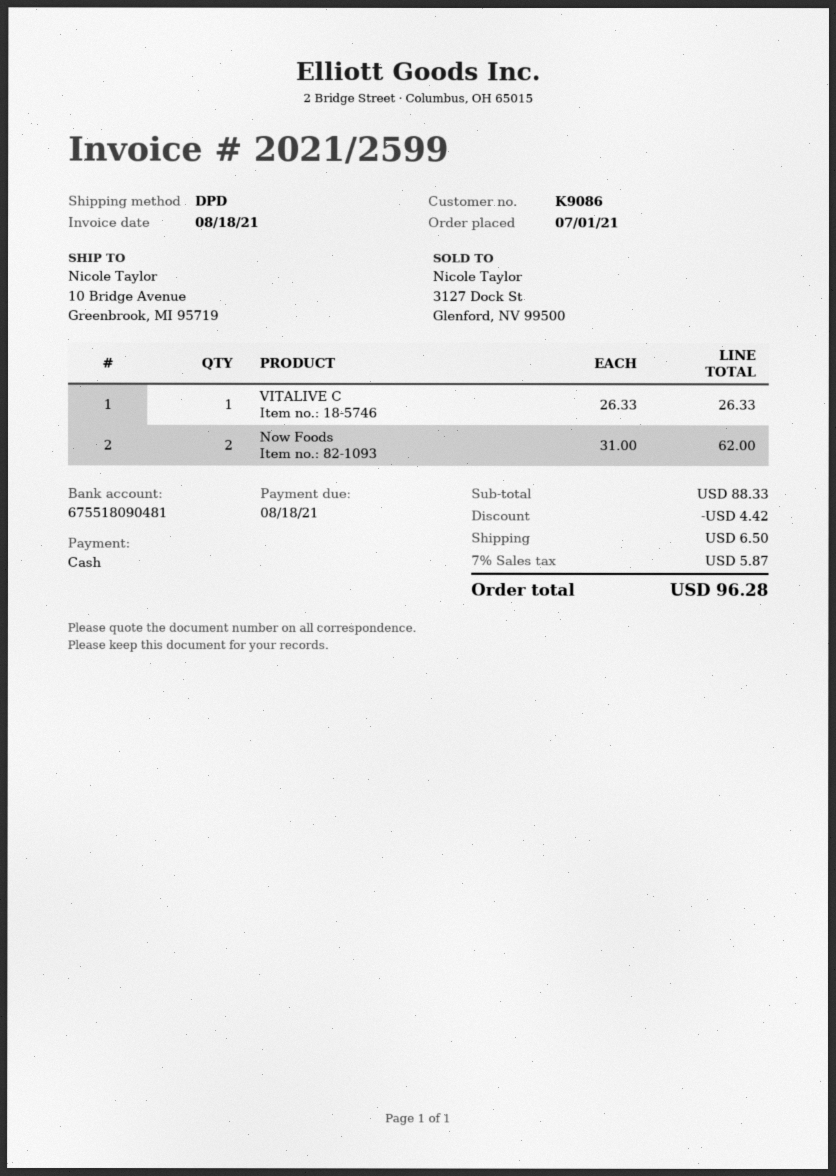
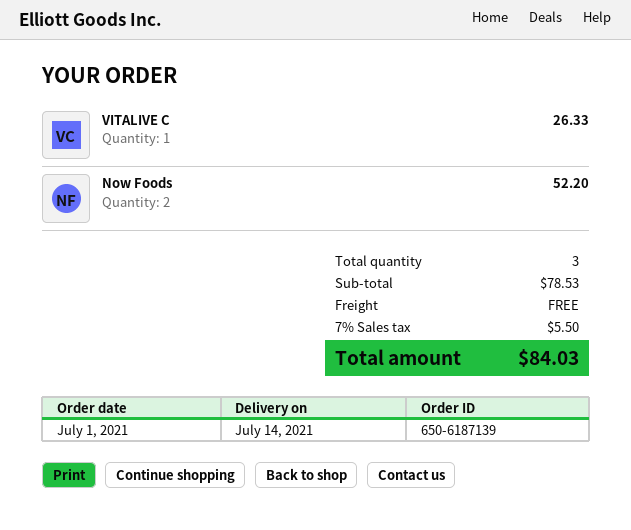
Now Foods: 2 for 62.00 -> 2 for 52.20
subtotal: 88.33 -> 78.53
discount: 4.42 -> none
shipping: 6.50 -> 0.00
tax: 7% = 5.87 -> 7% = 5.50
total: 96.28 -> 84.03

